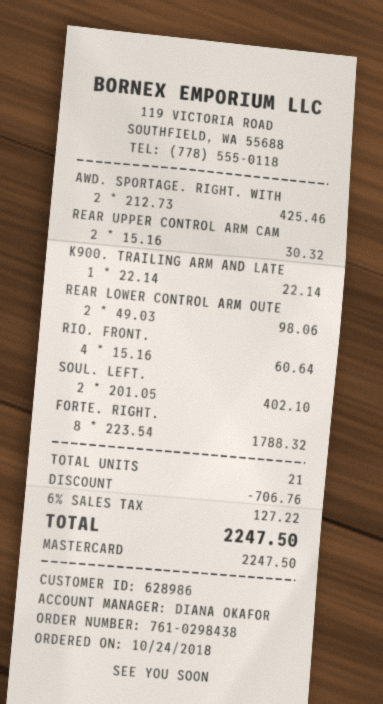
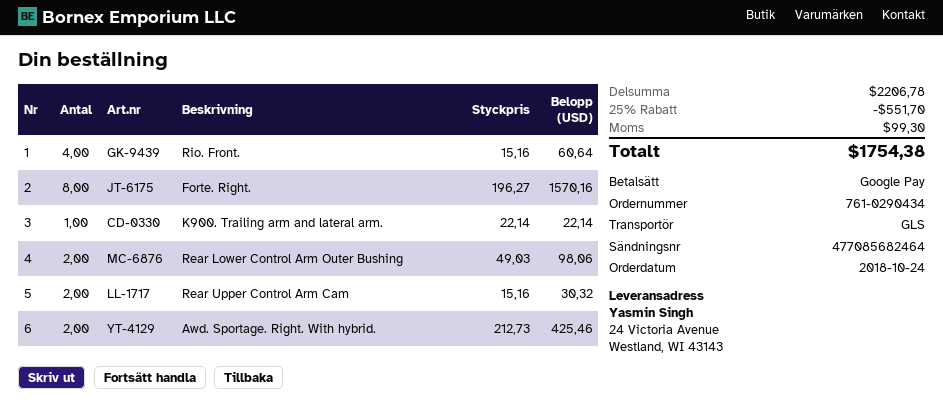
order number: 761-0298438 -> 761-0290434
payment method: Mastercard -> Google Pay
SOUL. LEFT.: 2 x 201.05 = 402.10 -> none
FORTE. RIGHT.: 8 x 223.54 = 1788.32 -> 8 x 196.27 = 1570.16
discount: 706.76 -> 551.70
tax: 127.22 -> 99.30
total: 2247.50 -> 1754.38

